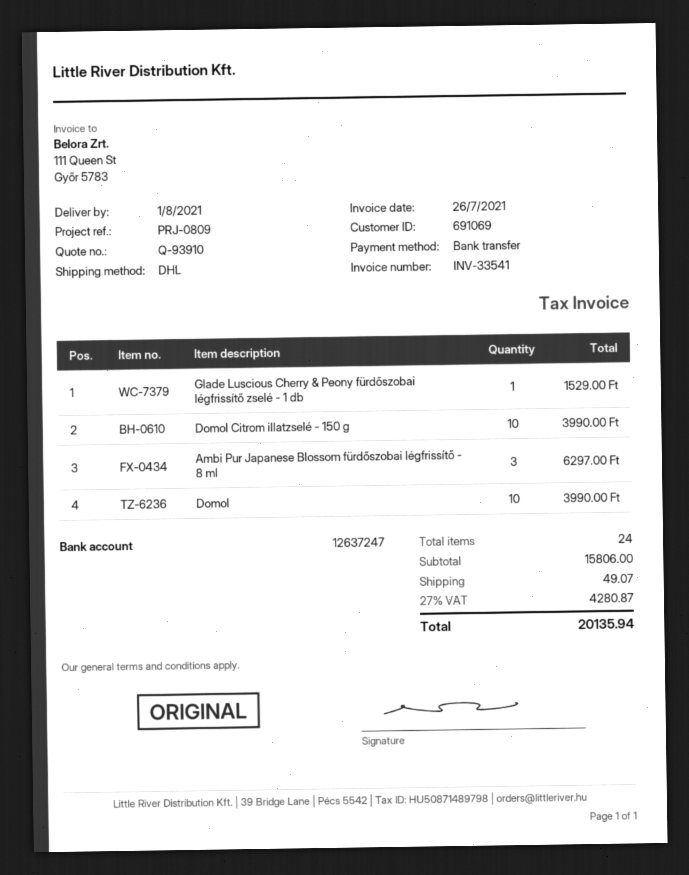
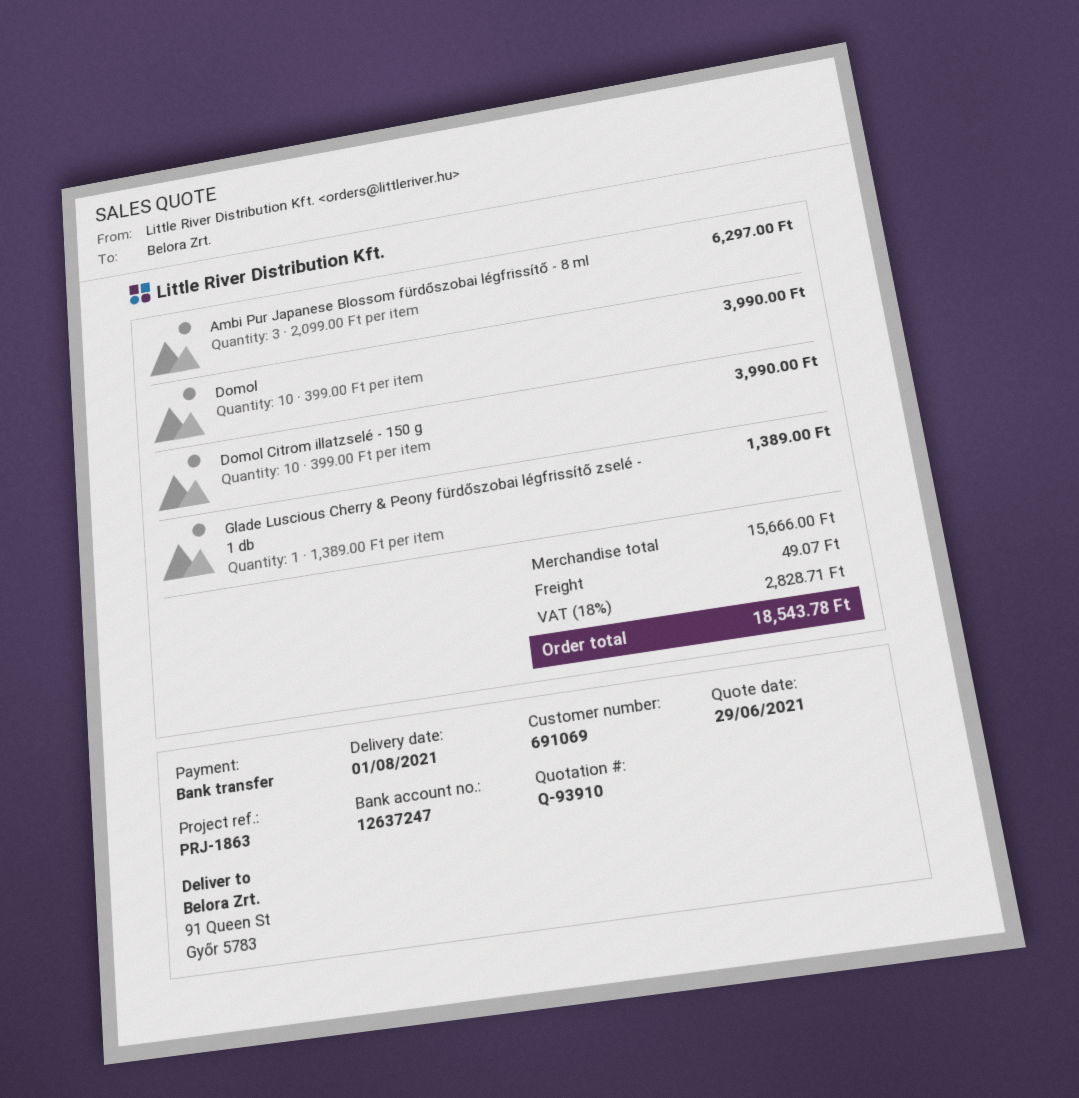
reference: PRJ-0809 -> PRJ-1863
Glade Luscious Cherry & Peony fürdőszobai légfrissítő zselé - 1 db: 1 for 1529.00 -> 1 for 1389.00
subtotal: 15806.00 -> 15666.00
tax: 27% = 4280.87 -> 18% = 2828.71
total: 20135.94 -> 18543.78

